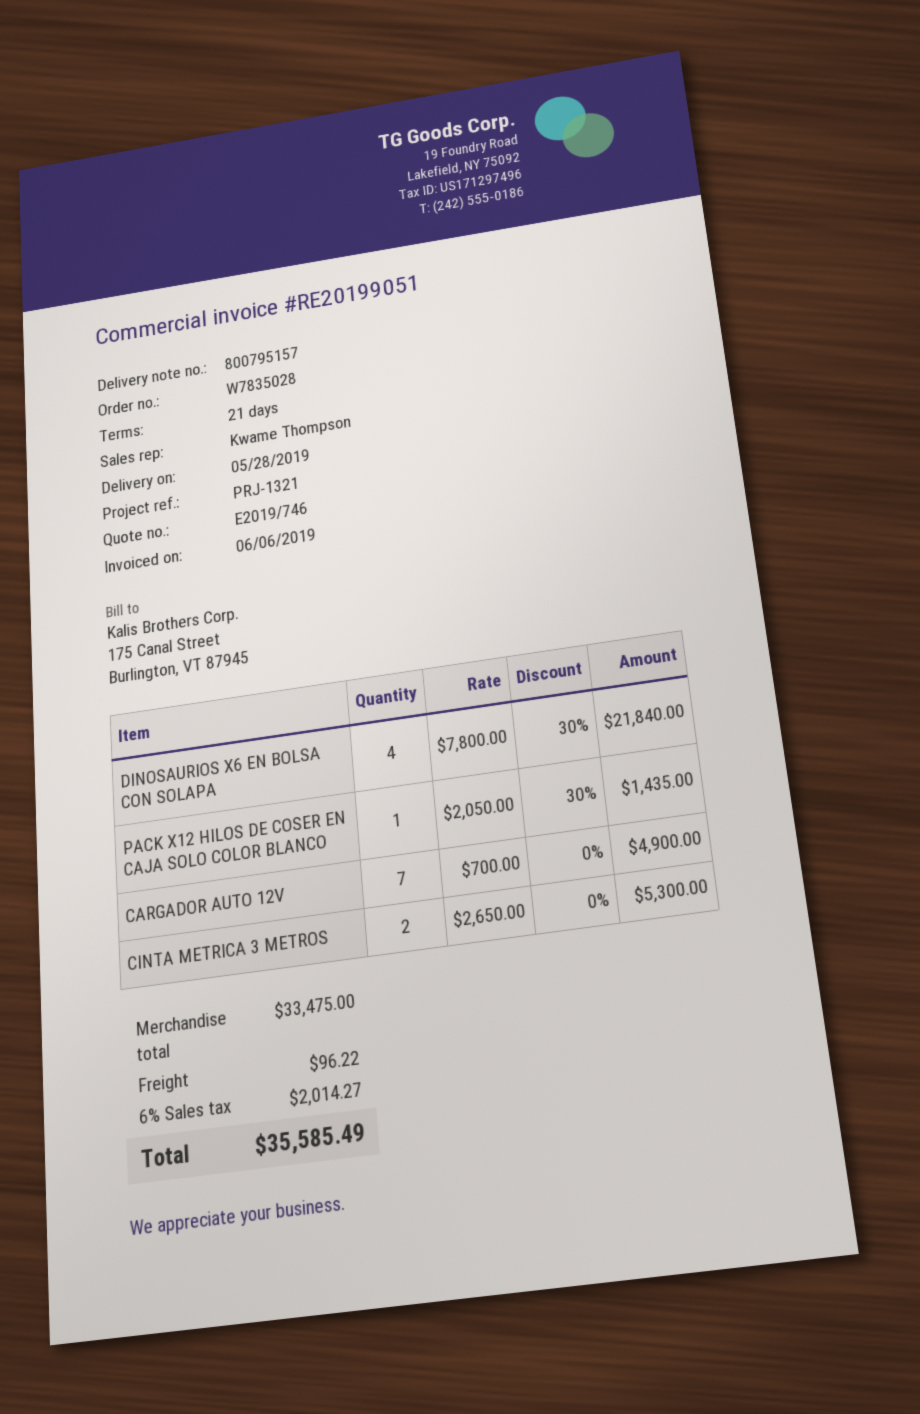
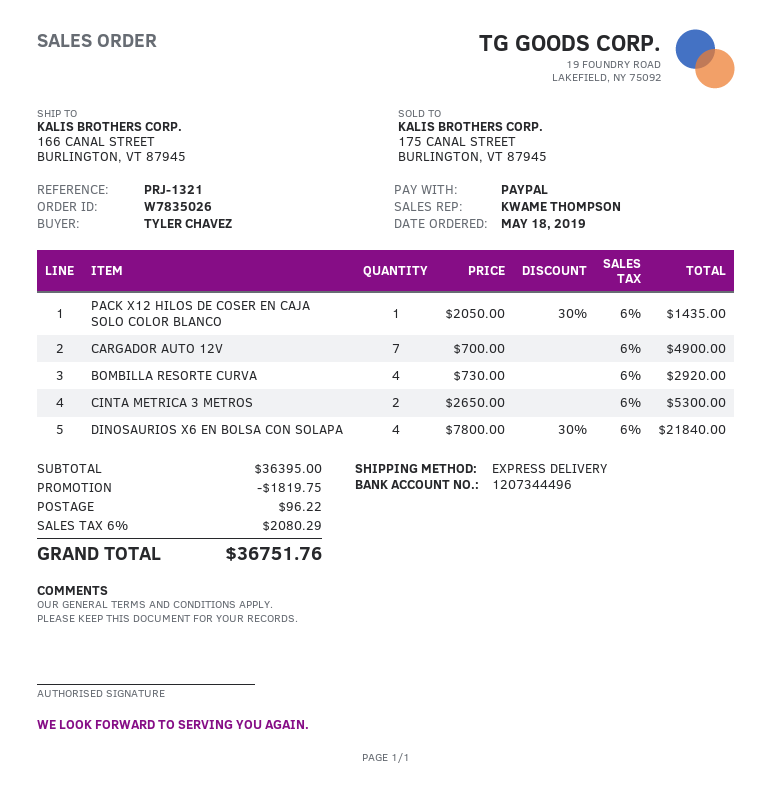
order number: W7835028 -> W7835026
BOMBILLA RESORTE CURVA: none -> 4 x 730.00 = 2920.00
subtotal: 33475.00 -> 36395.00
discount: none -> 1819.75
tax: 6% = 2014.27 -> 6% = 2080.29
total: 35585.49 -> 36751.76

